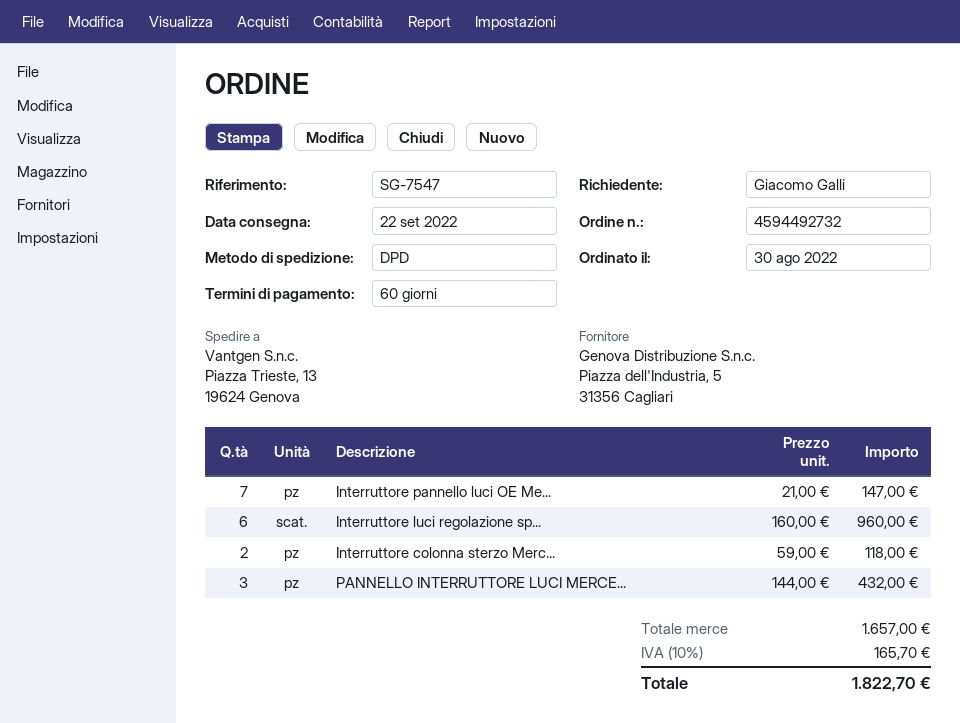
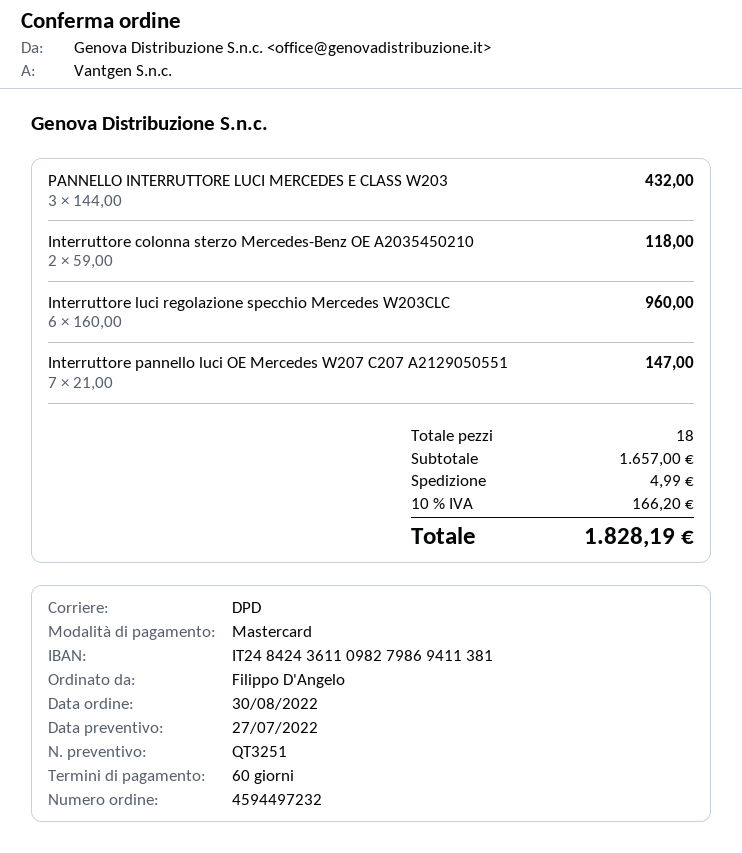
order number: 4594492732 -> 4594497232
ordered by: Giacomo Galli -> Filippo D'Angelo
shipping: none -> 4.99
tax: 10% = 165.70 -> 10% = 166.20
total: 1822.70 -> 1828.19

